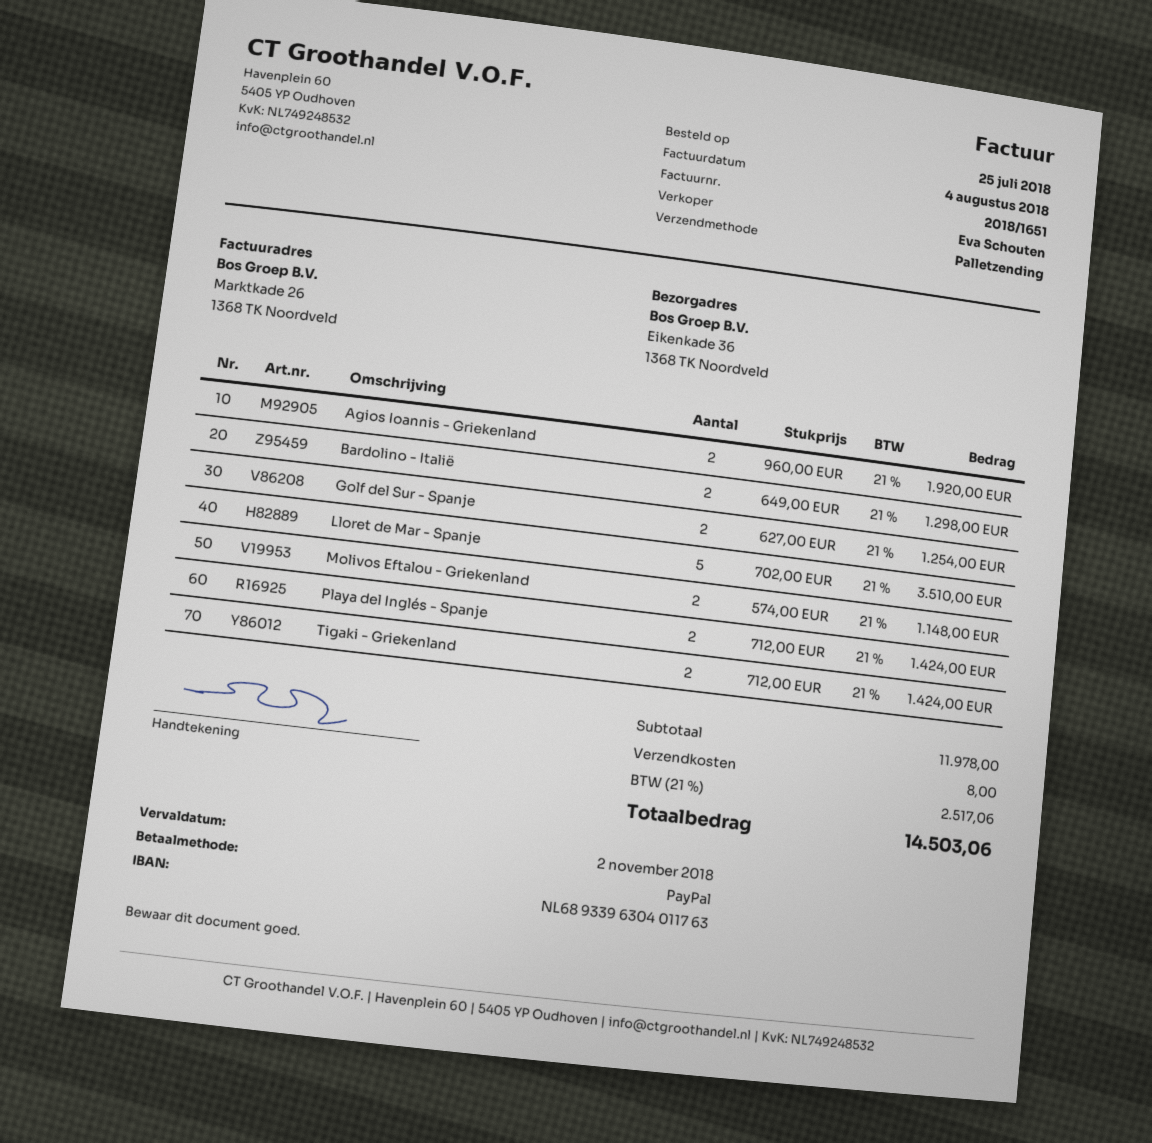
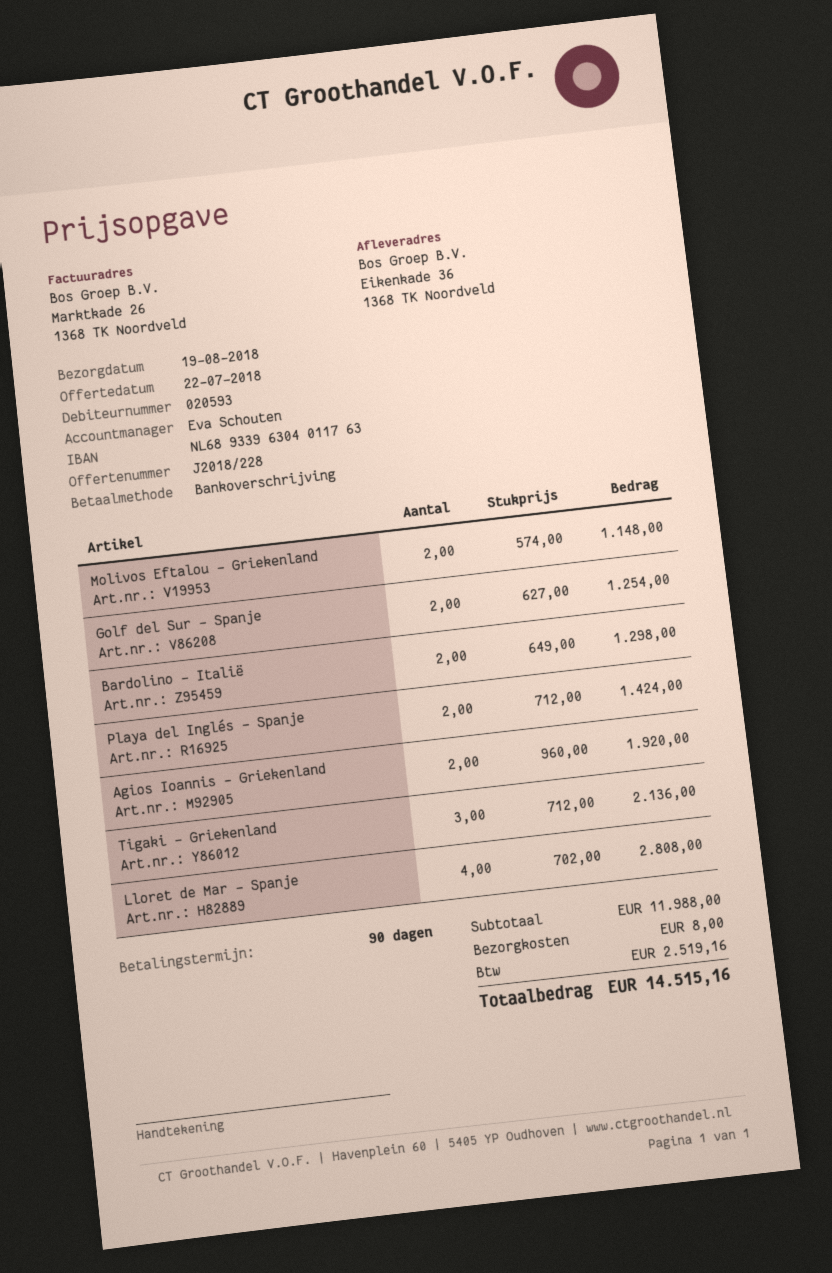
payment method: PayPal -> bank transfer
Lloret de Mar - Spanje: 5 x 702.00 = 3510.00 -> 4 x 702.00 = 2808.00
Tigaki - Griekenland: 2 x 712.00 = 1424.00 -> 3 x 712.00 = 2136.00
subtotal: 11978.00 -> 11988.00
tax: 2517.06 -> 2519.16
total: 14503.06 -> 14515.16

